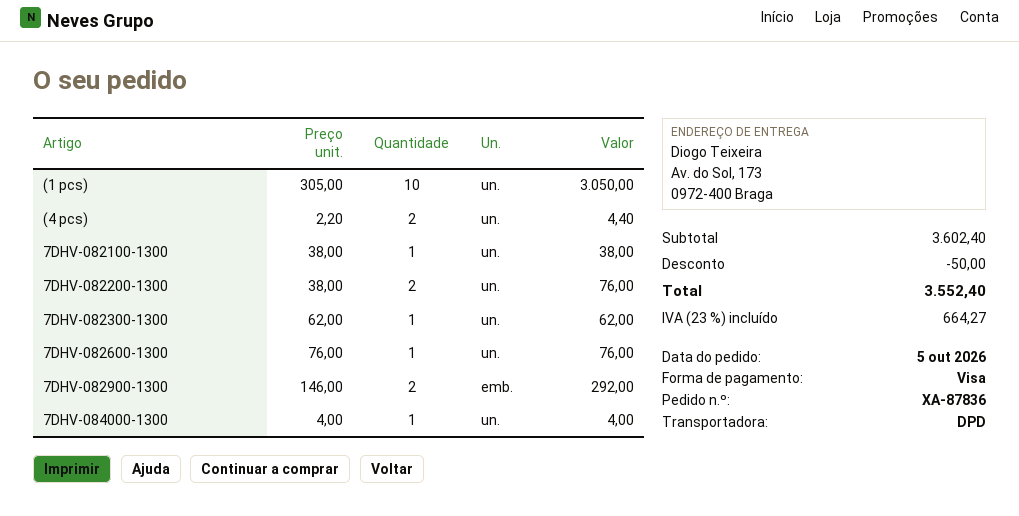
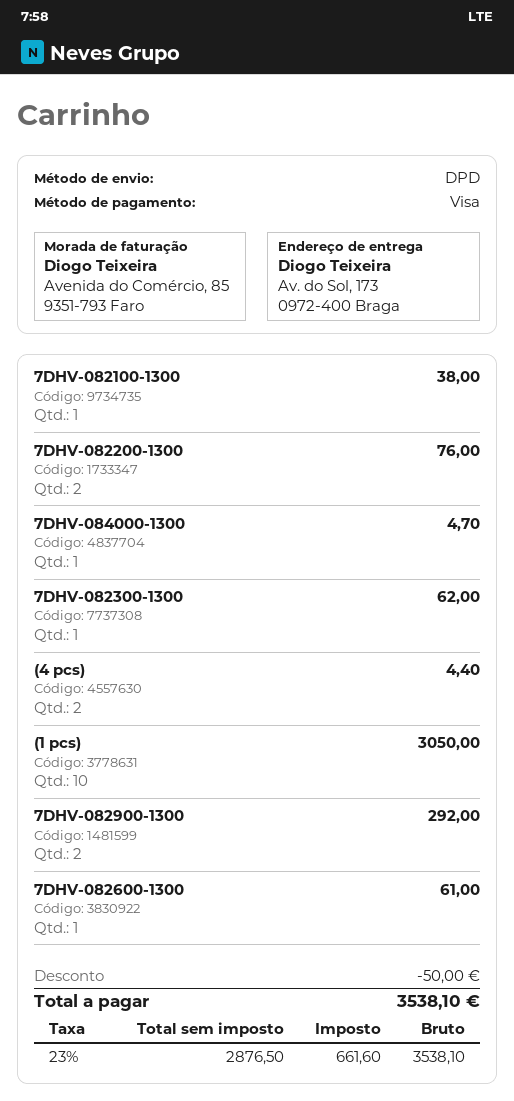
7DHV-082600-1300: 1 for 76.00 -> 1 for 61.00
7DHV-084000-1300: 1 for 4.00 -> 1 for 4.70
tax: 23% = 664.27 -> 23% = 661.60
total: 3552.40 -> 3538.10

